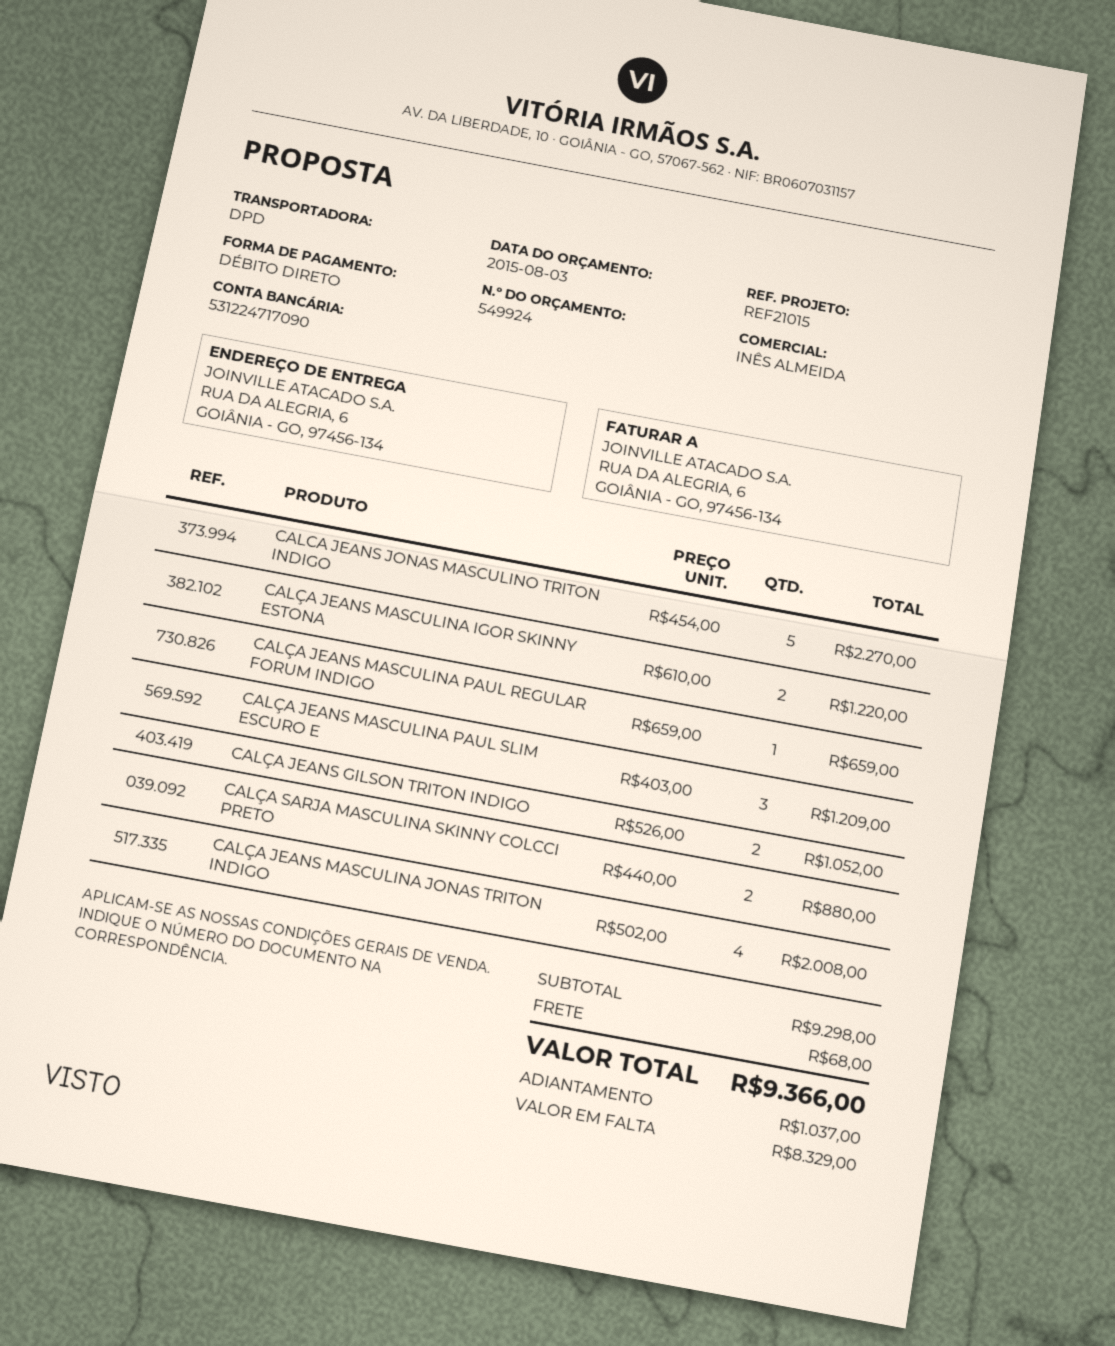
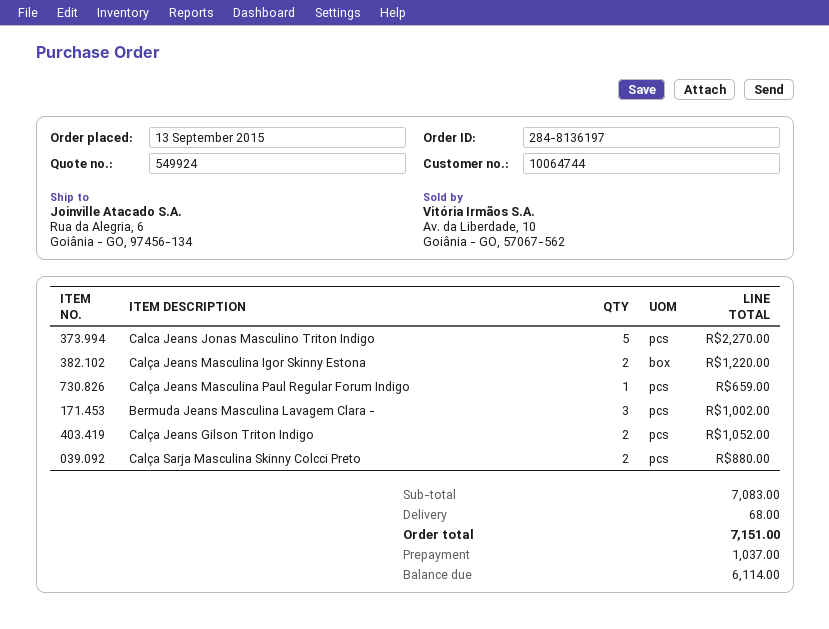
CALÇA JEANS MASCULINA PAUL SLIM ESCURO E: 3 for 1209.00 -> none
CALÇA JEANS MASCULINA JONAS TRITON INDIGO: 4 for 2008.00 -> none
Bermuda Jeans Masculina Lavagem Clara -: none -> 3 for 1002.00
subtotal: 9298.00 -> 7083.00
total: 9366.00 -> 7151.00
balance: 8329.00 -> 6114.00

